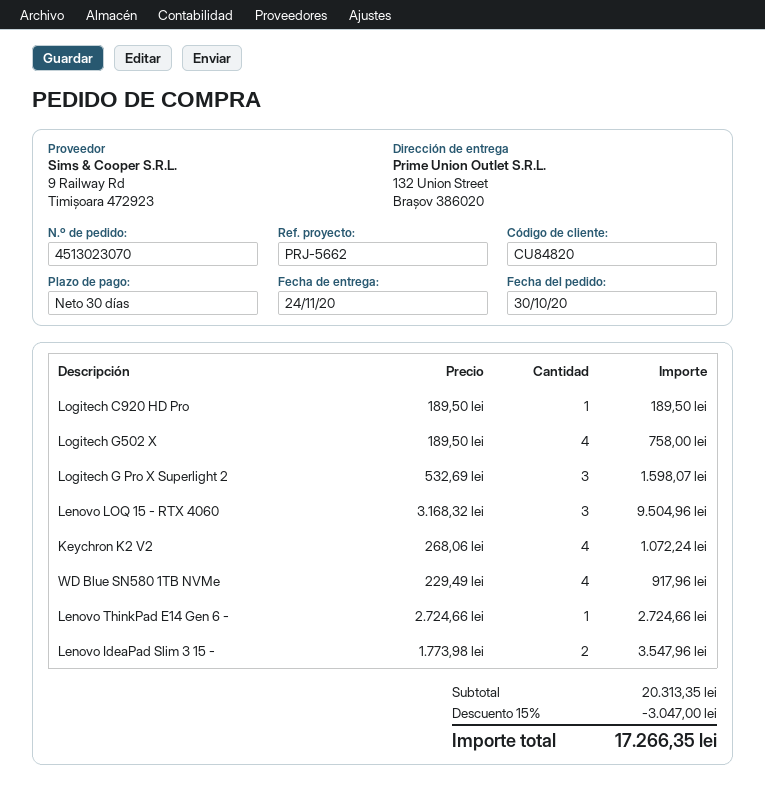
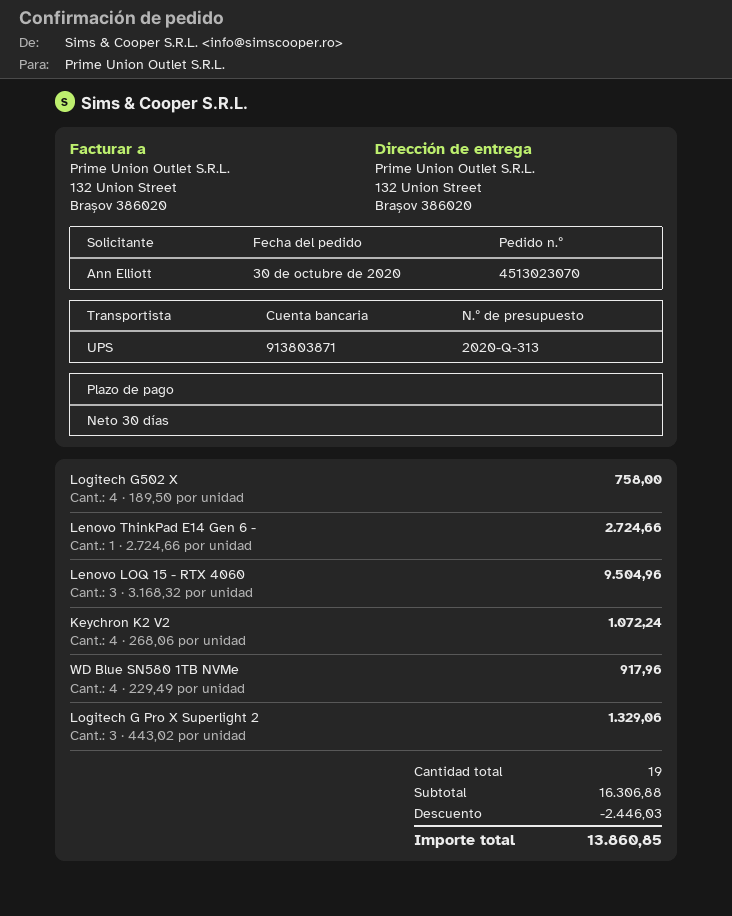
Logitech C920 HD Pro: 1 x 189.50 = 189.50 -> none
Logitech G Pro X Superlight 2: 3 x 532.69 = 1598.07 -> 3 x 443.02 = 1329.06
Lenovo IdeaPad Slim 3 15 -: 2 x 1773.98 = 3547.96 -> none
subtotal: 20313.35 -> 16306.88
discount: 3047.00 -> 2446.03
total: 17266.35 -> 13860.85

